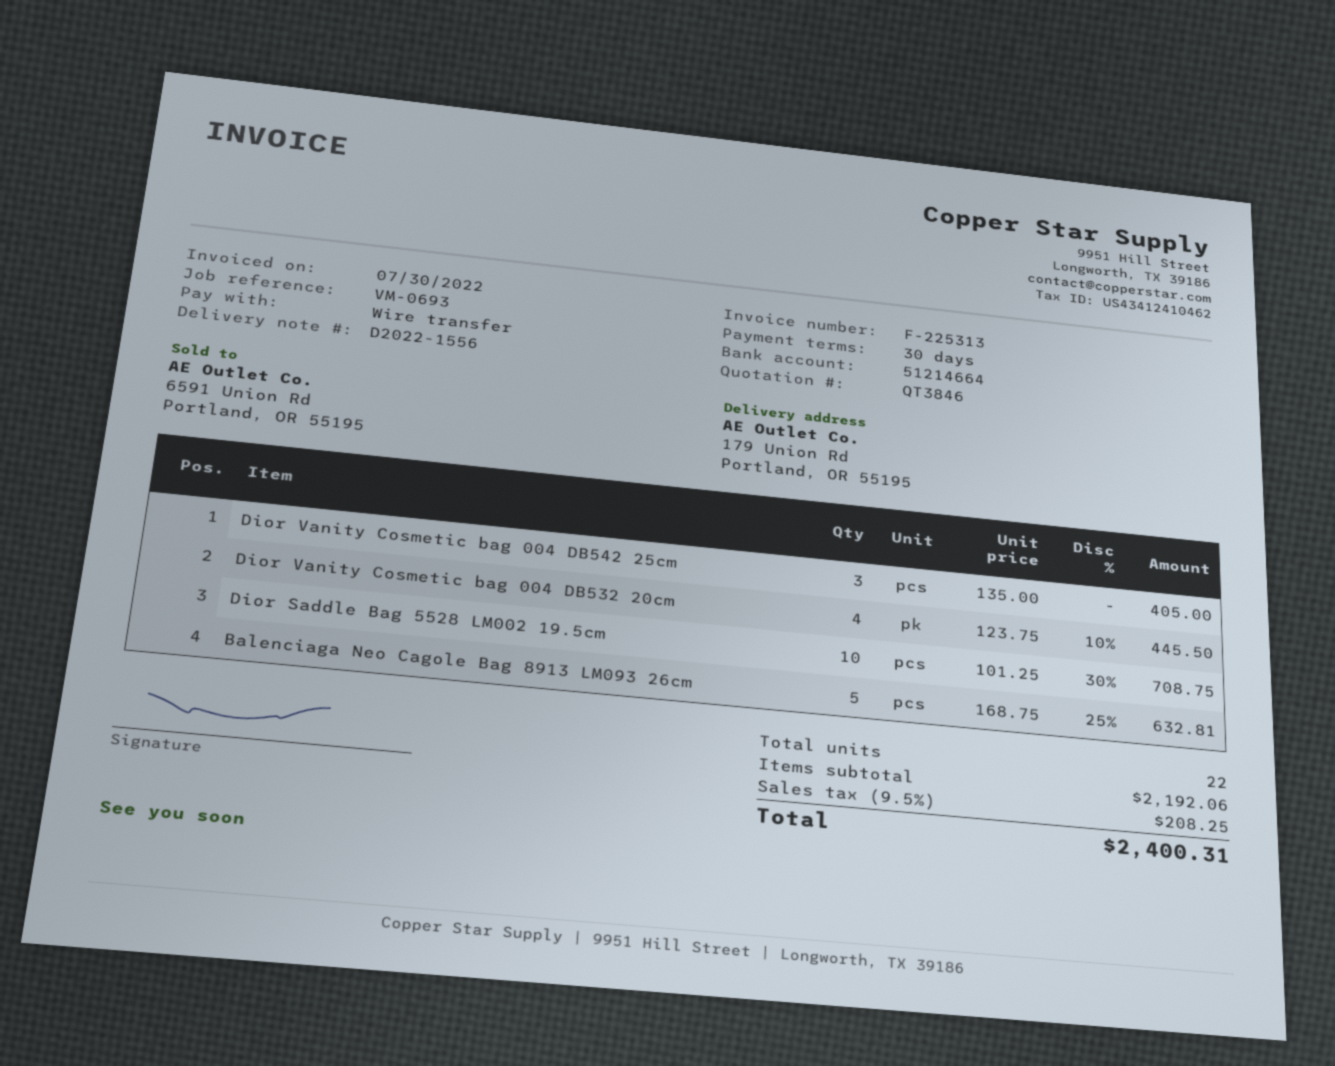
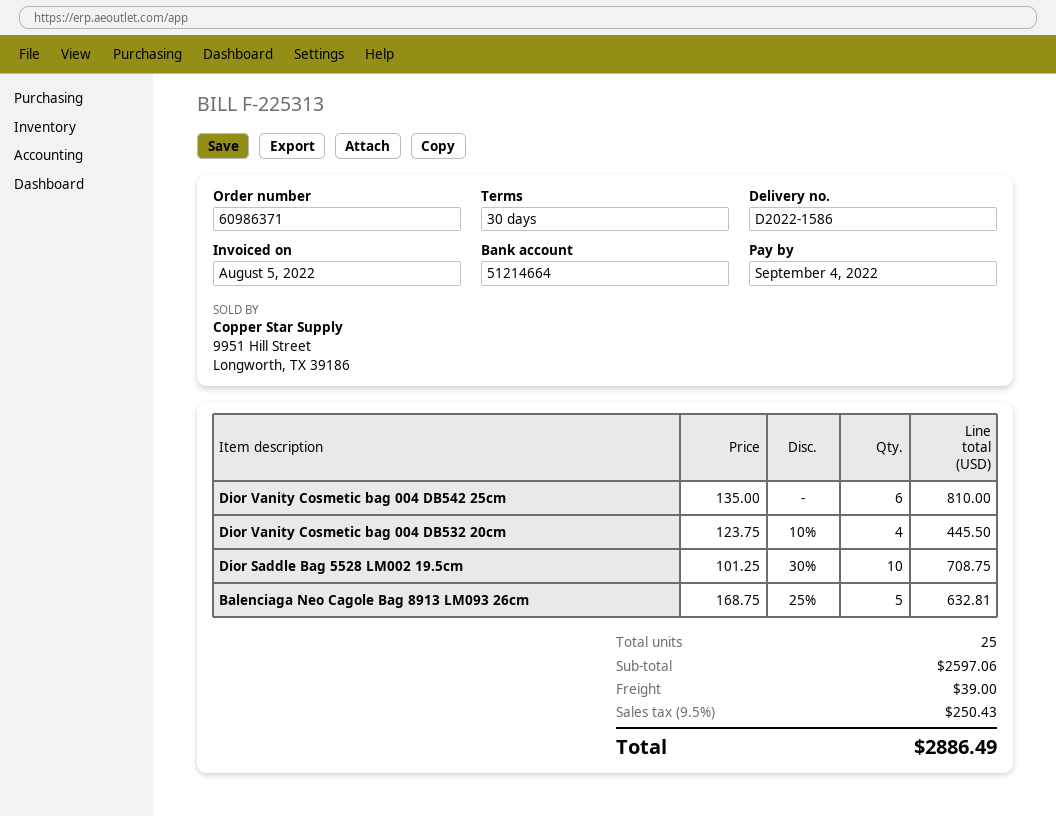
delivery note number: D2022-1556 -> D2022-1586
invoice date: 2022-07-30 -> 2022-08-05
Dior Vanity Cosmetic bag 004 DB542 25cm: 3 x 135.00 = 405.00 -> 6 x 135.00 = 810.00
total quantity: 22 -> 25
subtotal: 2192.06 -> 2597.06
shipping: none -> 39.00
tax: 9.5% = 208.25 -> 9.5% = 250.43
total: 2400.31 -> 2886.49

